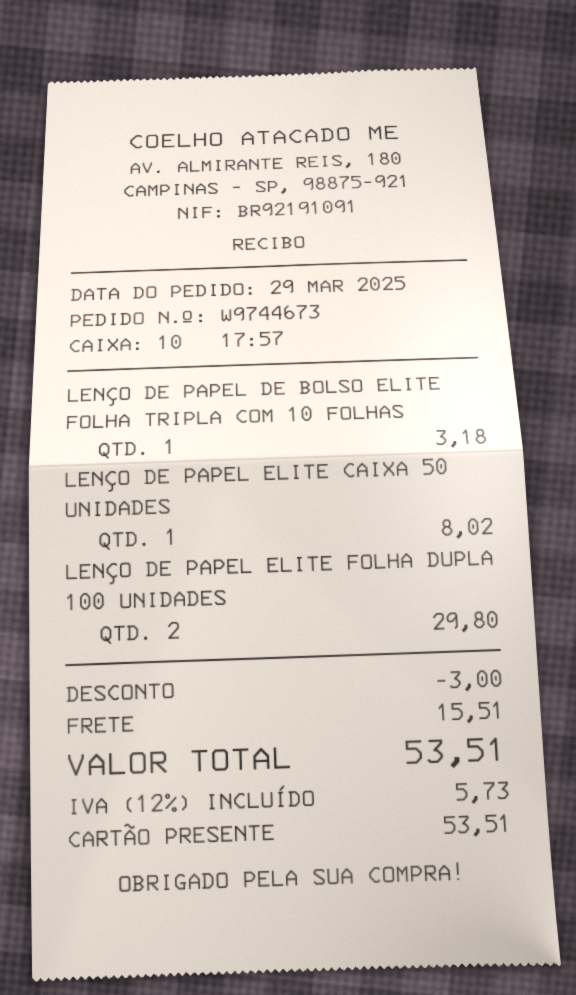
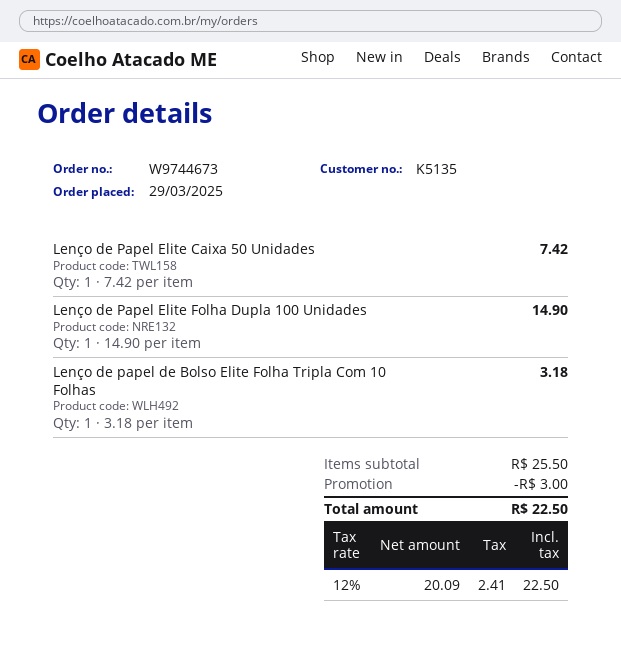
LENÇO DE PAPEL ELITE CAIXA 50 UNIDADES: 1 for 8.02 -> 1 for 7.42
LENÇO DE PAPEL ELITE FOLHA DUPLA 100 UNIDADES: 2 for 29.80 -> 1 for 14.90
shipping: 15.51 -> none
tax: 12% = 5.73 -> 12% = 2.41
total: 53.51 -> 22.50

